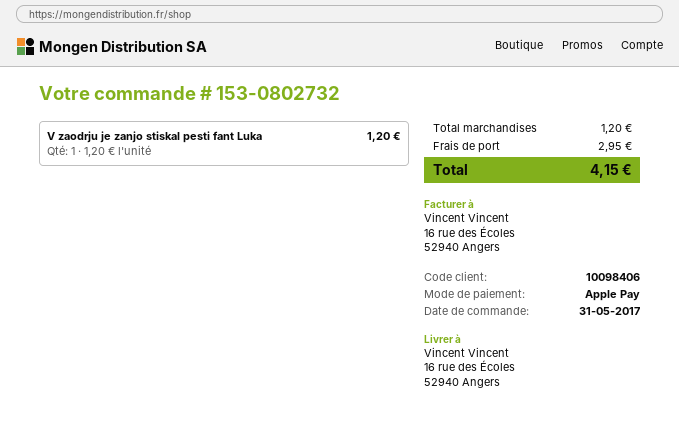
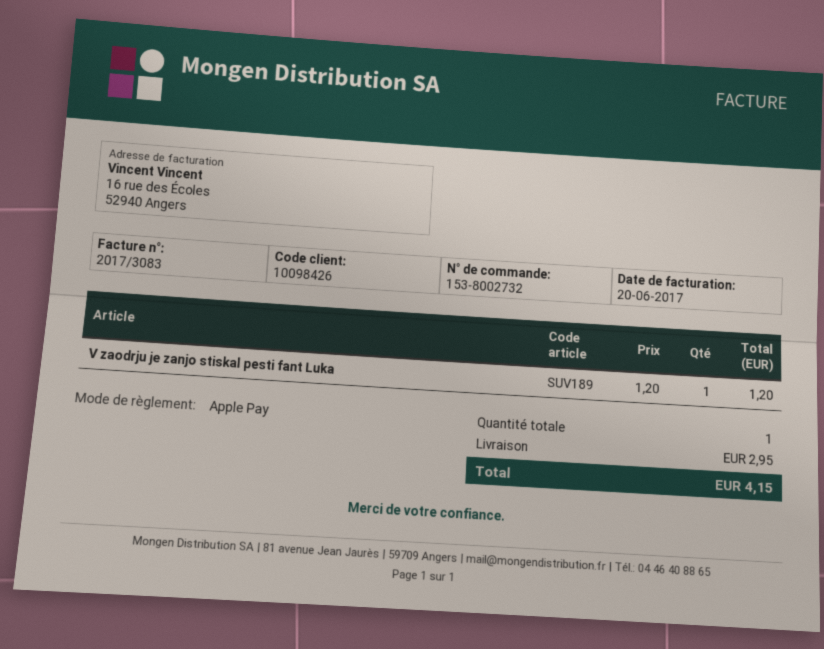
order number: 153-0802732 -> 153-8002732
customer number: 10098406 -> 10098426

